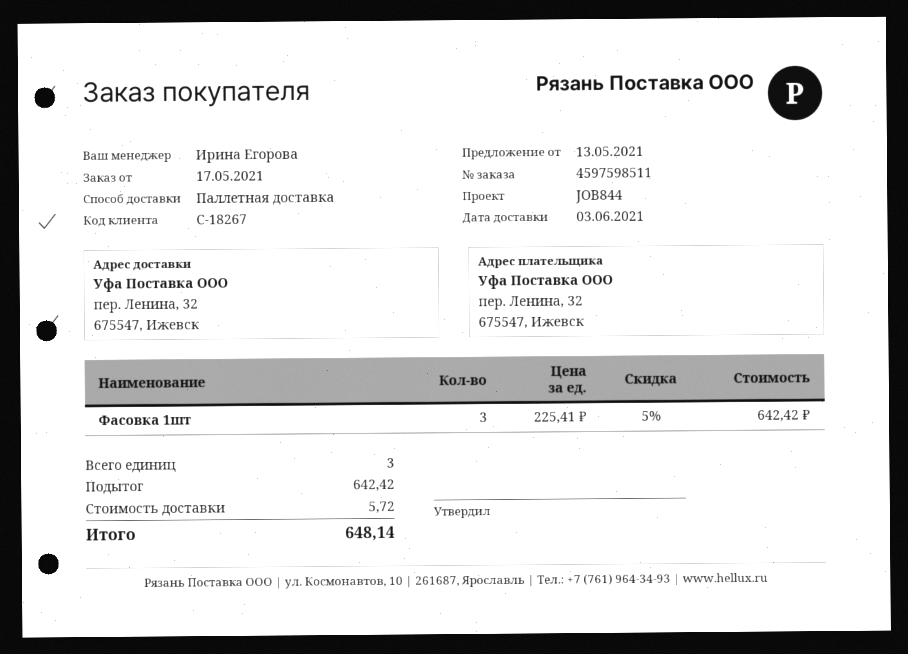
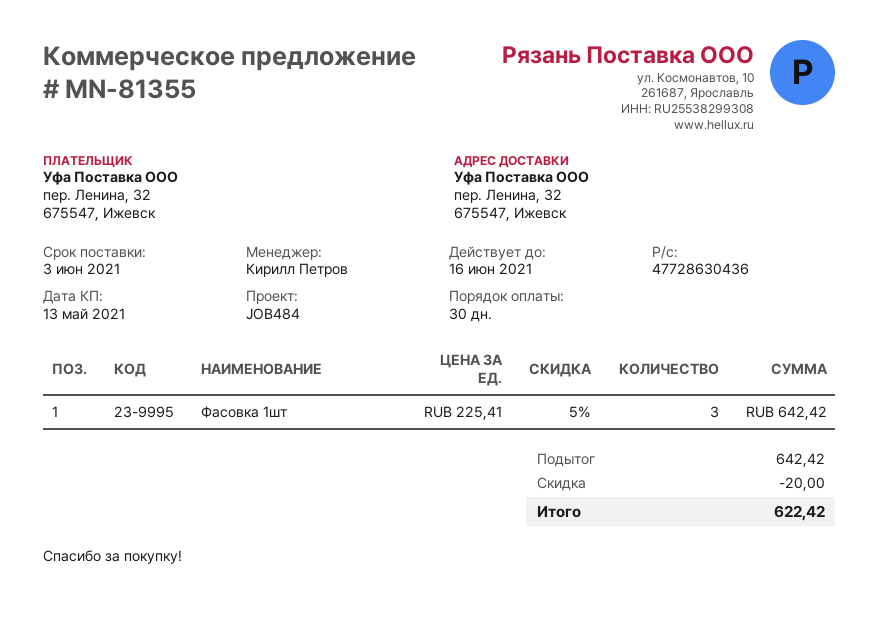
reference: JOB844 -> JOB484
sales rep: Ирина Егорова -> Кирилл Петров
discount: none -> 20.00
shipping: 5.72 -> none
total: 648.14 -> 622.42

